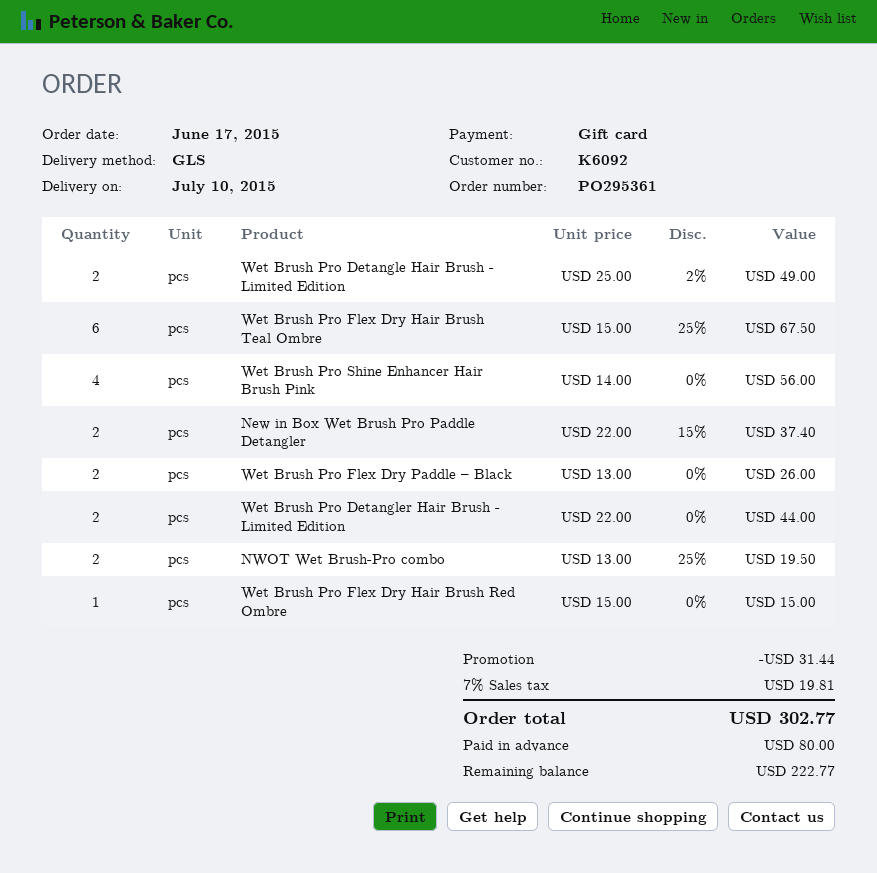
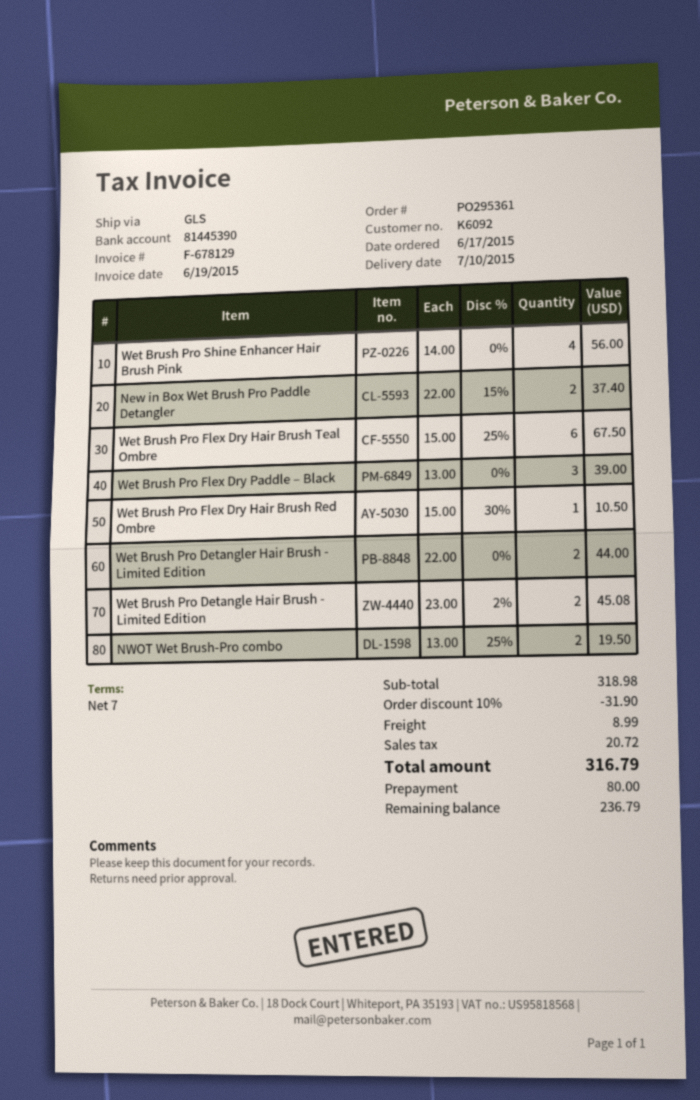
Wet Brush Pro Detangle Hair Brush - Limited Edition: 2 x 25.00 - 2% = 49.00 -> 2 x 23.00 - 2% = 45.08
Wet Brush Pro Flex Dry Paddle – Black: 2 x 13.00 = 26.00 -> 3 x 13.00 = 39.00
Wet Brush Pro Flex Dry Hair Brush Red Ombre: 1 x 15.00 = 15.00 -> 1 x 15.00 - 30% = 10.50
discount: 31.44 -> 31.90
shipping: none -> 8.99
tax: 19.81 -> 20.72
total: 302.77 -> 316.79
balance: 222.77 -> 236.79

